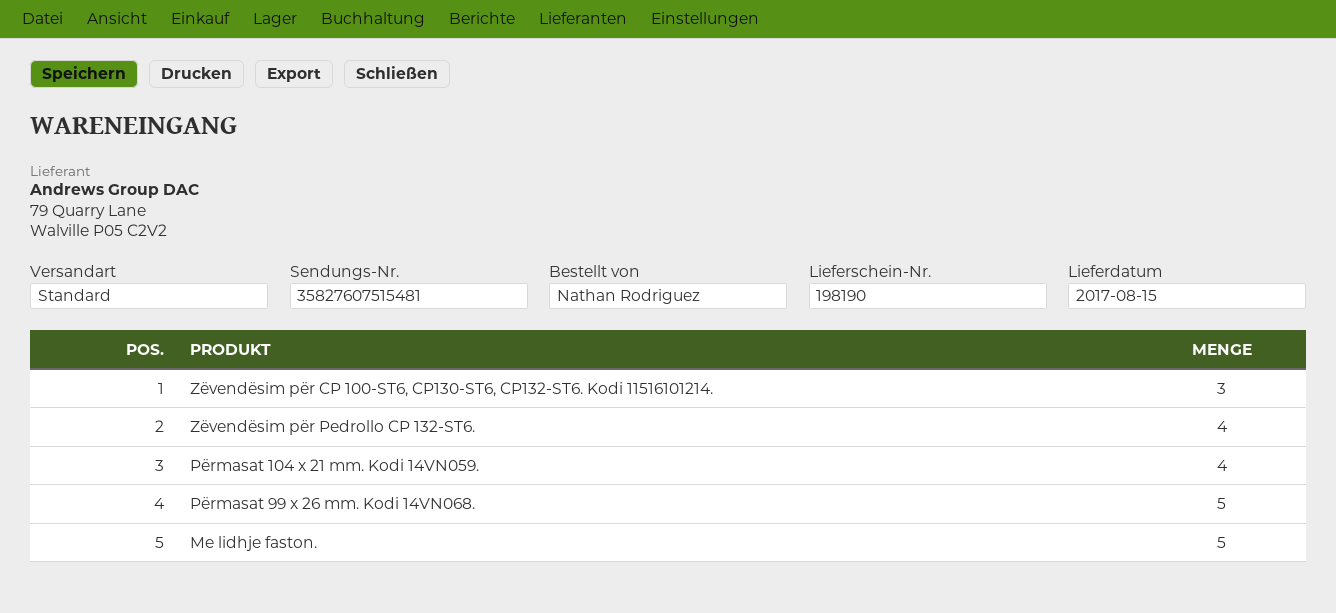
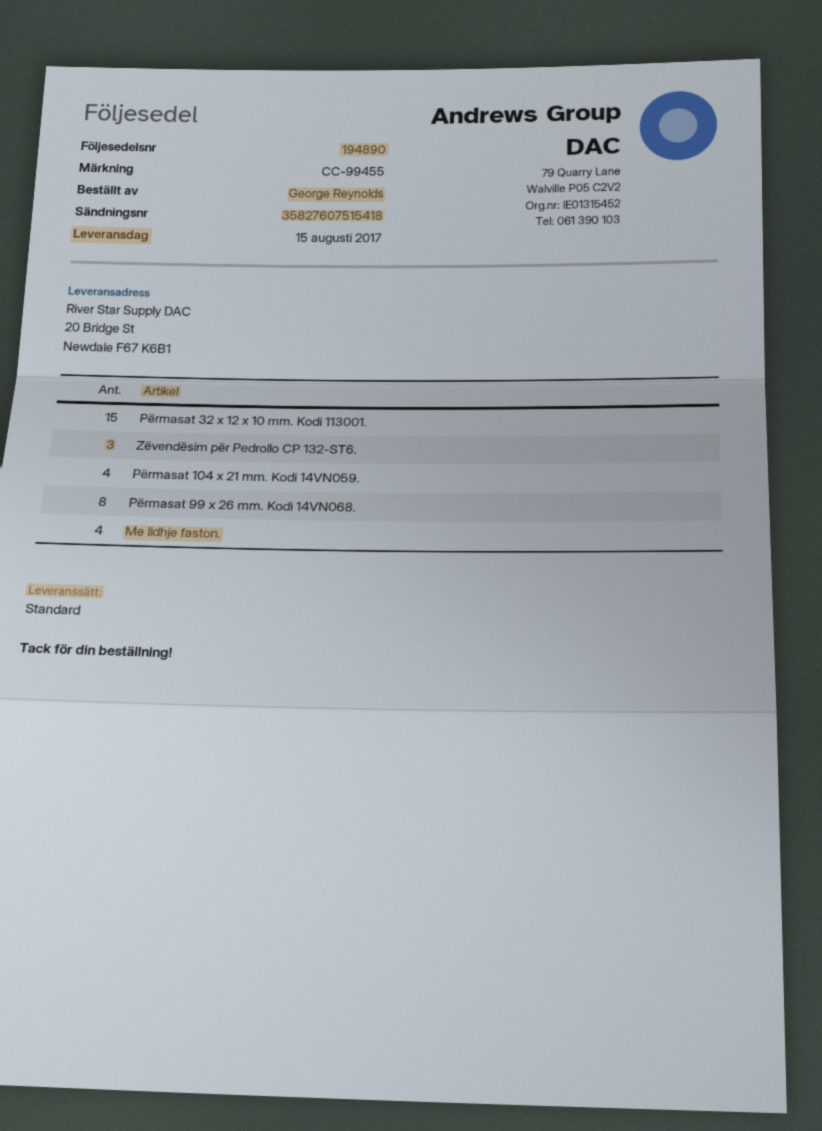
delivery note number: 198190 -> 194890
ordered by: Nathan Rodriguez -> George Reynolds
tracking number: 35827607515481 -> 35827607515418
Zëvendësim për CP 100-ST6, CP130-ST6, CP132-ST6. Kodi 11516101214.: 3 -> none
Zëvendësim për Pedrollo CP 132-ST6.: 4 -> 3
Përmasat 99 x 26 mm. Kodi 14VN068.: 5 -> 8
Me lidhje faston.: 5 -> 4
Përmasat 32 x 12 x 10 mm. Kodi 113001.: none -> 15

